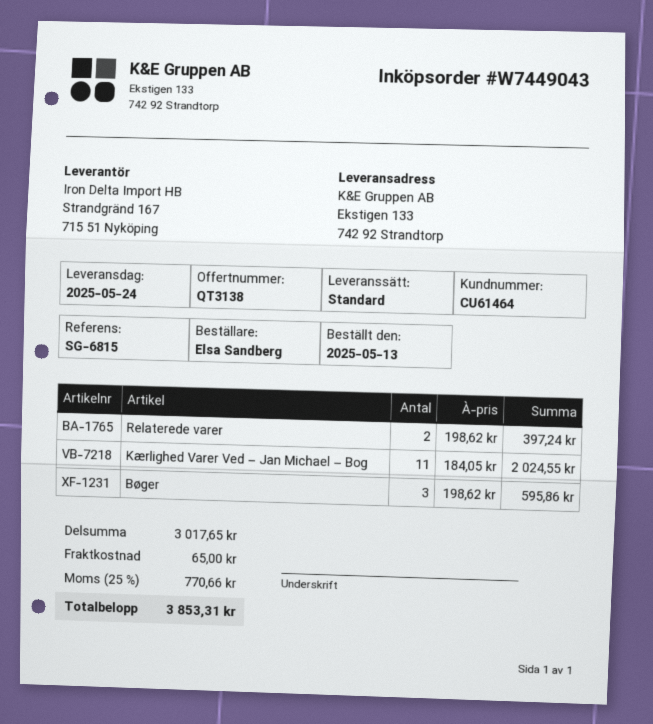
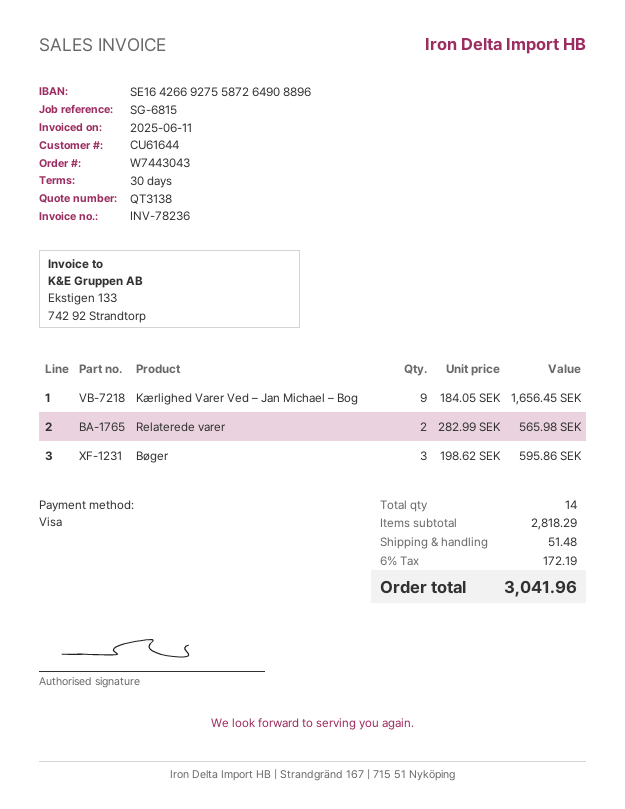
order number: W7449043 -> W7443043
customer number: CU61464 -> CU61644
Relaterede varer: 2 x 198.62 = 397.24 -> 2 x 282.99 = 565.98
Kærlighed Varer Ved – Jan Michael – Bog: 11 x 184.05 = 2024.55 -> 9 x 184.05 = 1656.45
subtotal: 3017.65 -> 2818.29
shipping: 65.00 -> 51.48
tax: 25% = 770.66 -> 6% = 172.19
total: 3853.31 -> 3041.96

